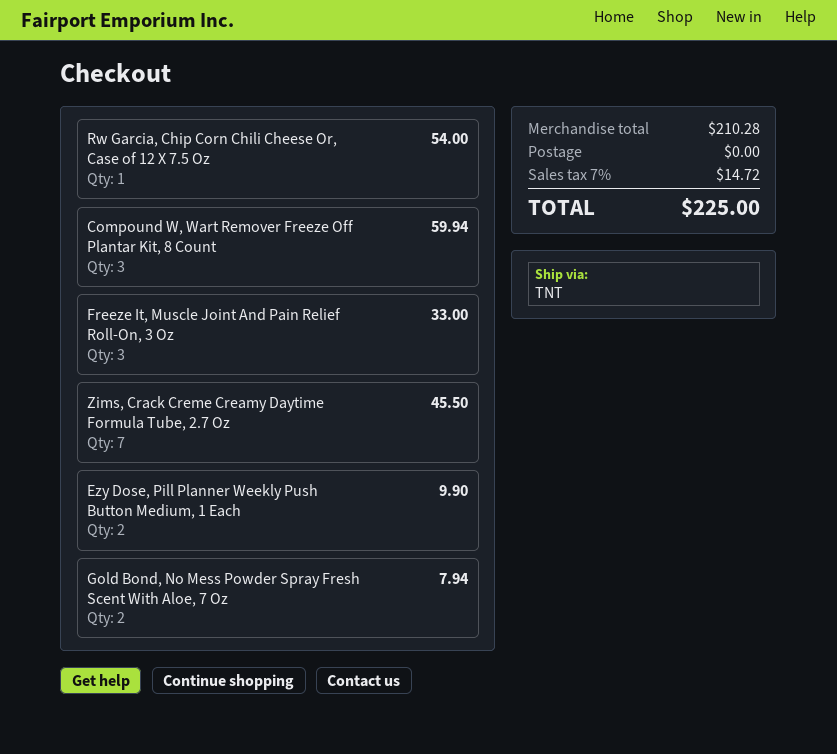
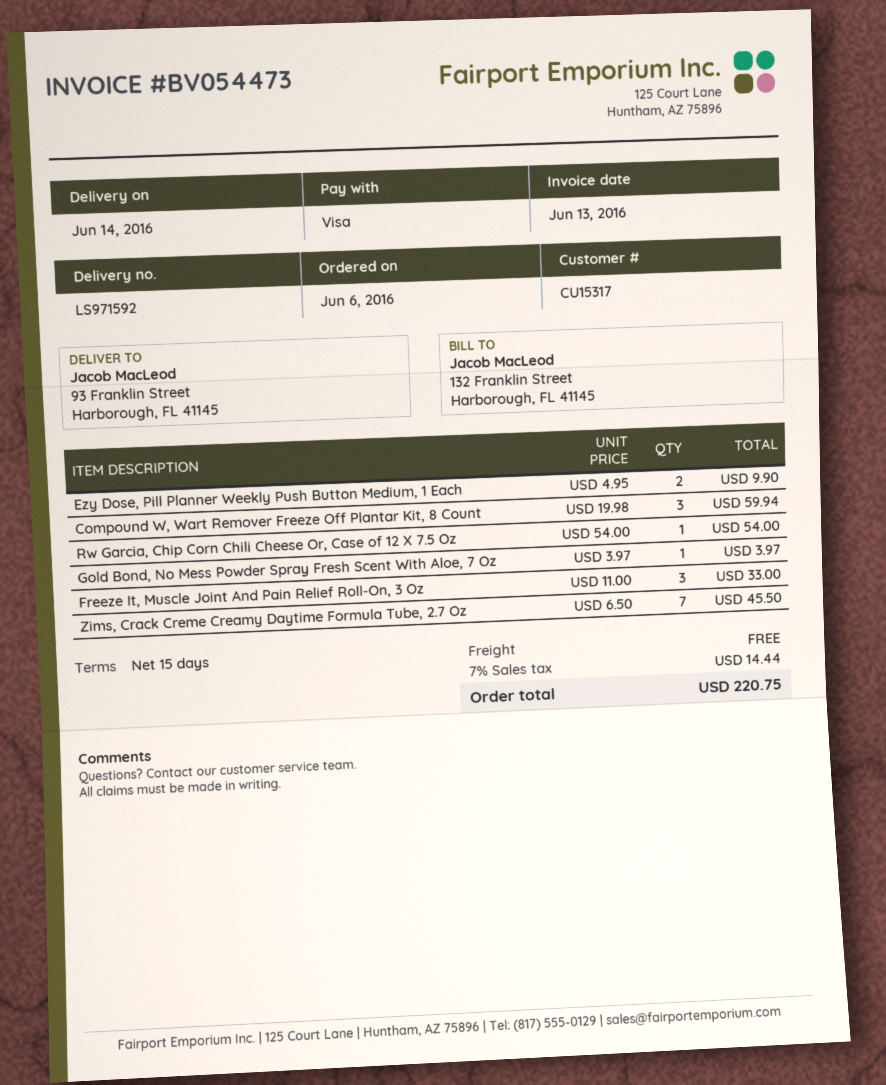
Gold Bond, No Mess Powder Spray Fresh Scent With Aloe, 7 Oz: 2 for 7.94 -> 1 for 3.97
tax: 7% = 14.72 -> 7% = 14.44
total: 225.00 -> 220.75

